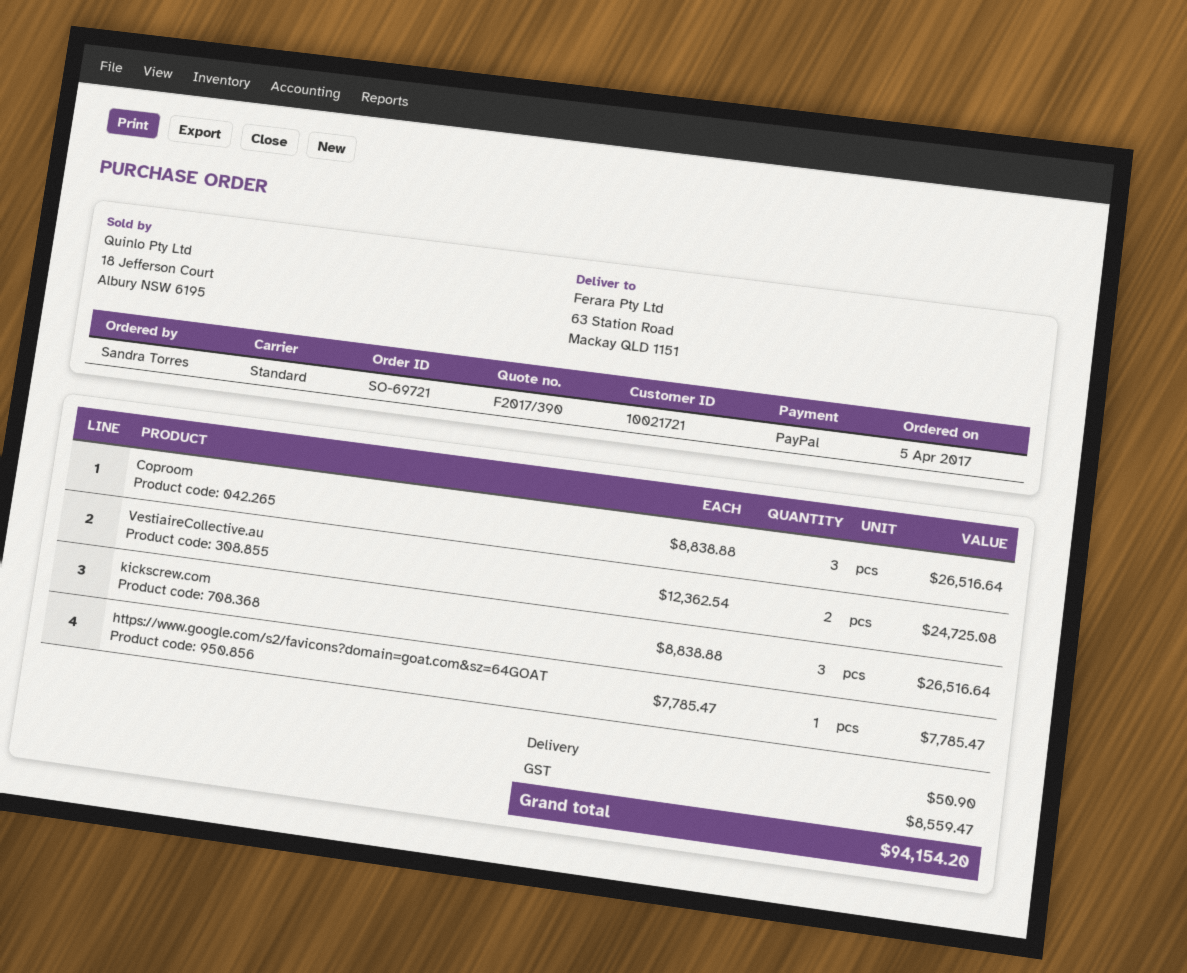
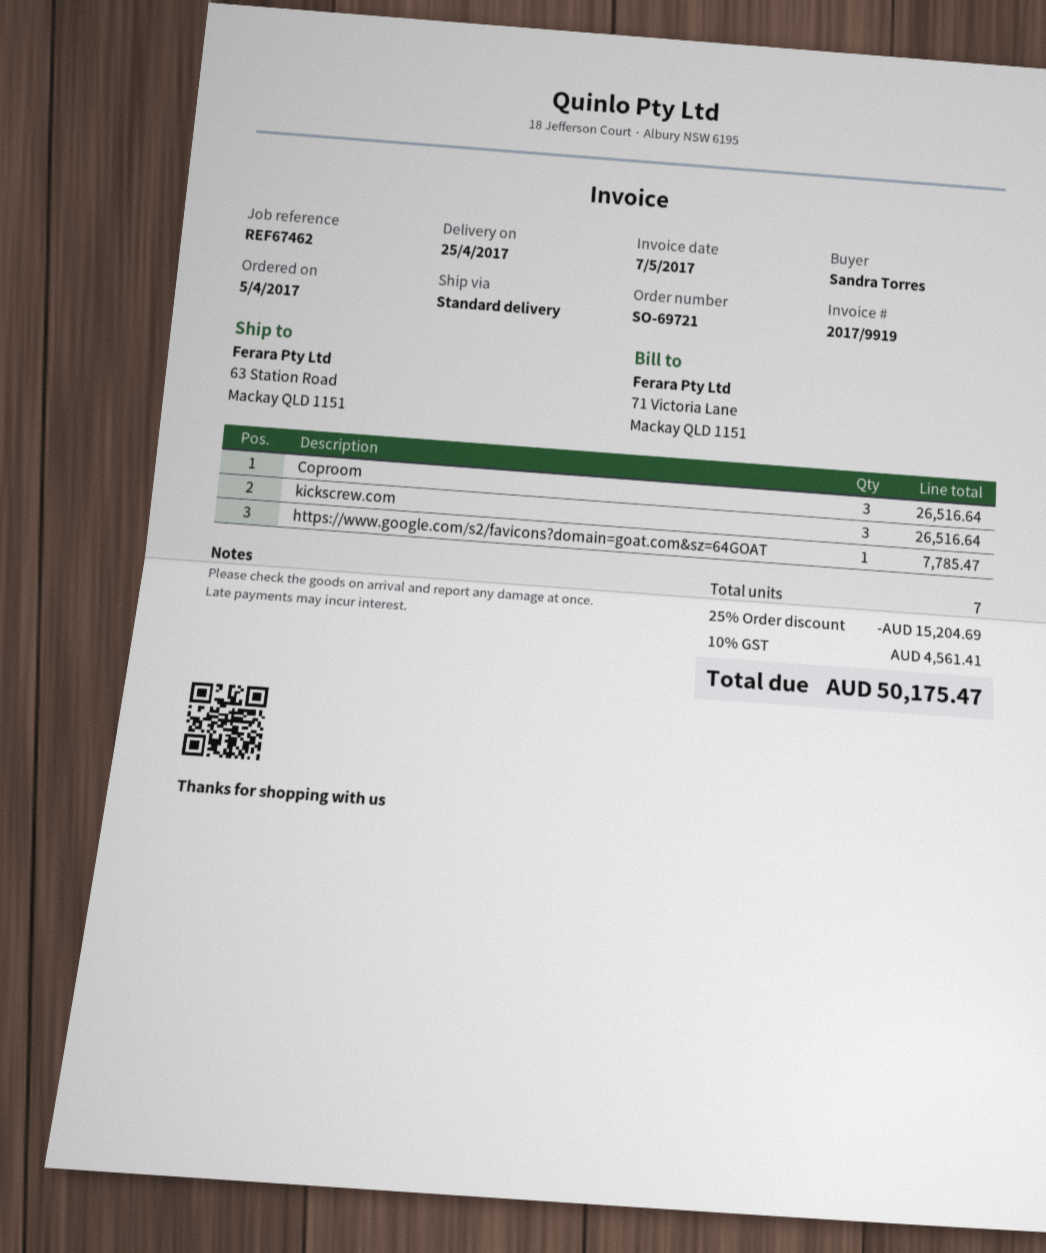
VestiaireCollective.au: 2 for 24725.08 -> none
discount: none -> 25% = 15204.69
shipping: 50.90 -> none
tax: 8559.47 -> 4561.41
total: 94154.20 -> 50175.47

